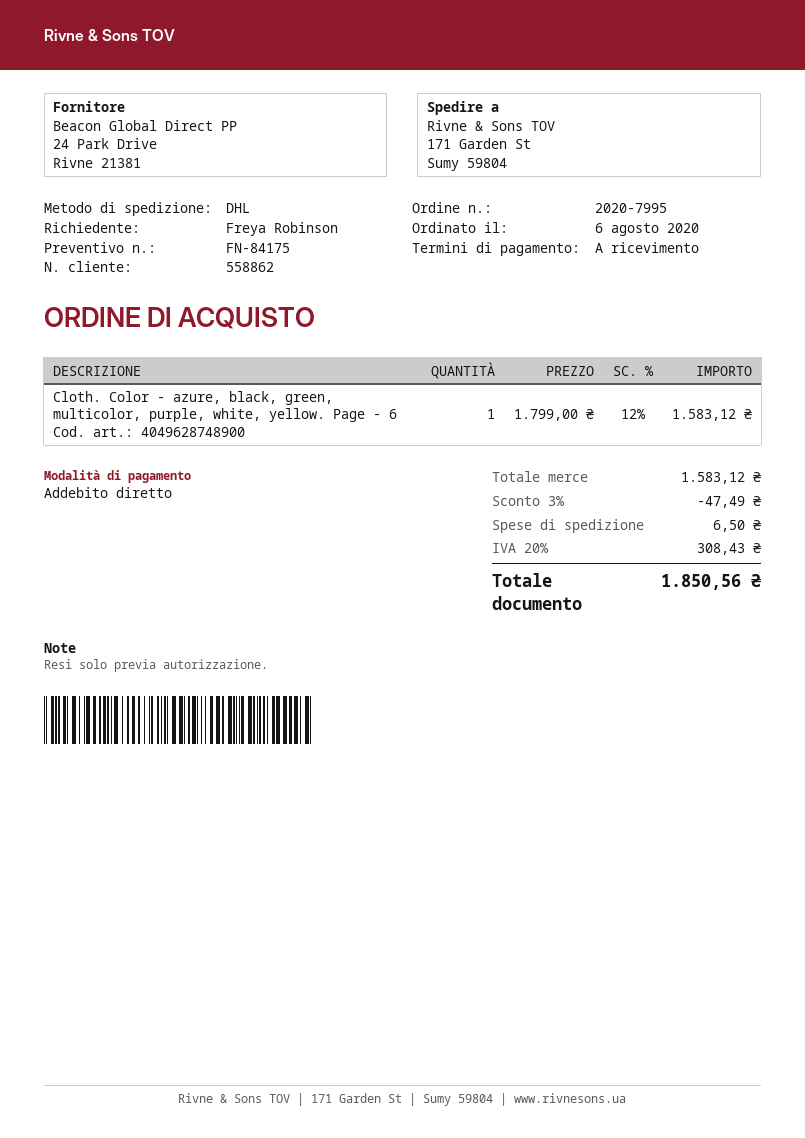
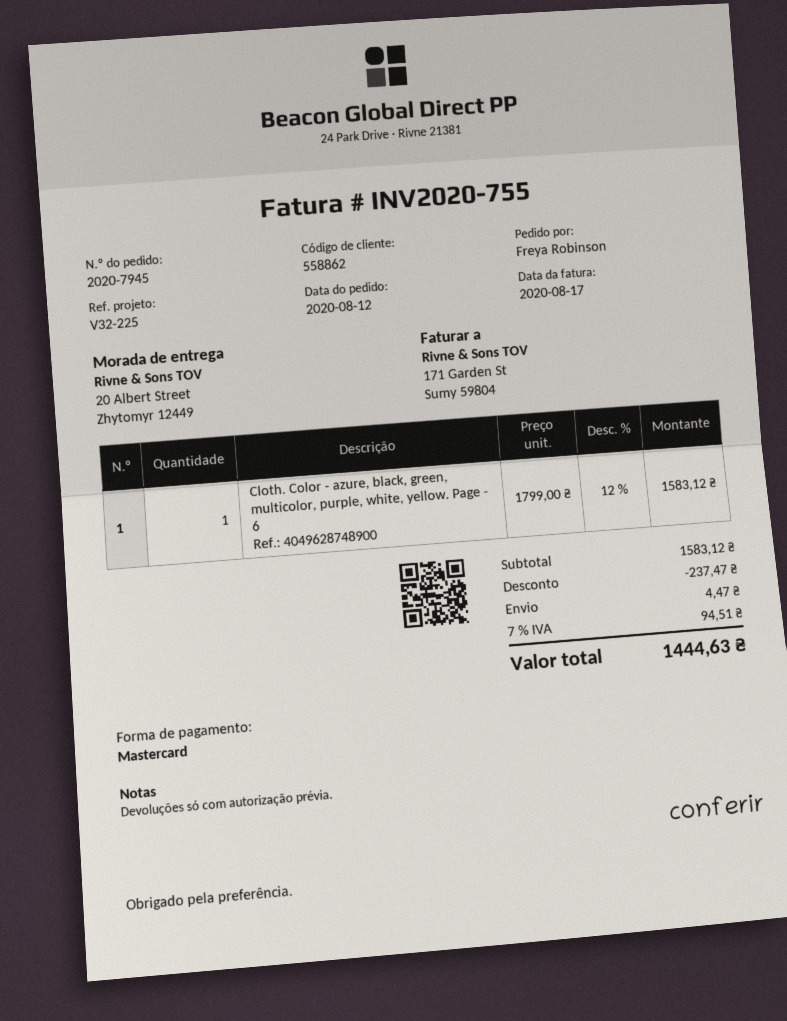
order number: 2020-7995 -> 2020-7945
order date: 2020-08-06 -> 2020-08-12
payment method: direct debit -> Mastercard
ship to: 171 Garden St, Sumy 59804 -> 20 Albert Street, Zhytomyr 12449
discount: 47.49 -> 237.47
shipping: 6.50 -> 4.47
tax: 20% = 308.43 -> 7% = 94.51
total: 1850.56 -> 1444.63

